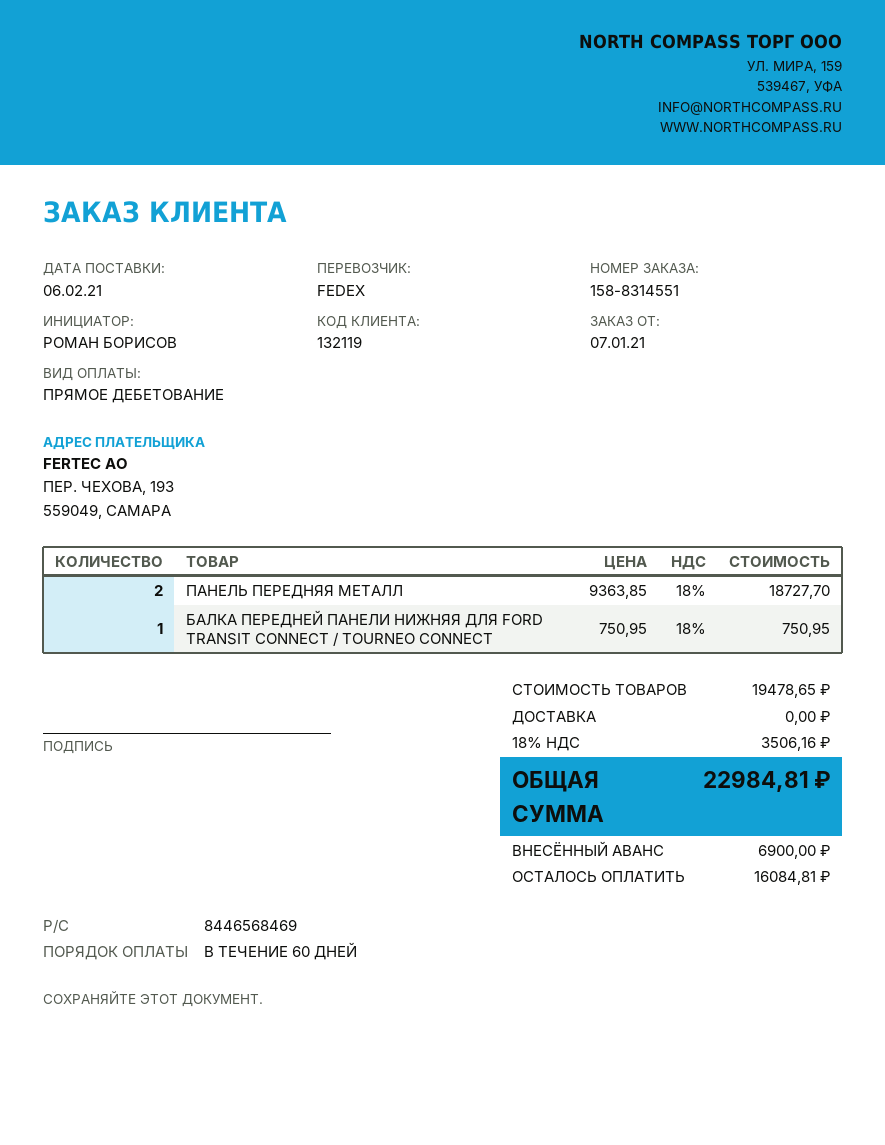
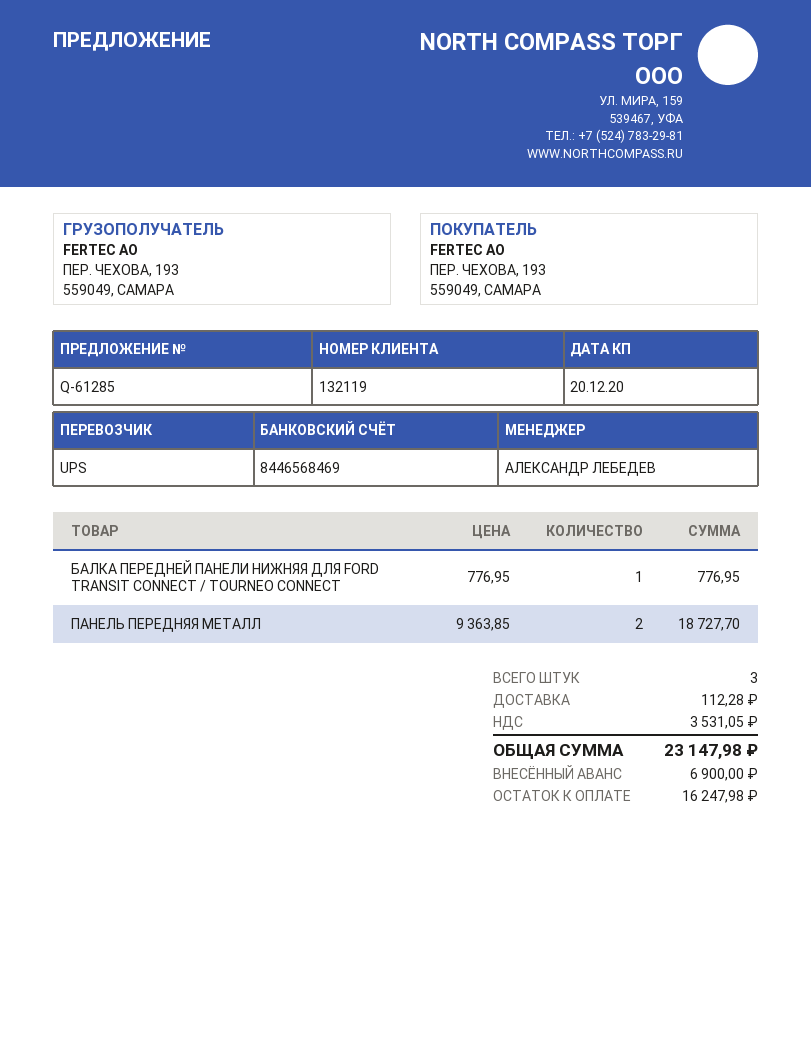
shipping method: FedEx -> UPS
БАЛКА ПЕРЕДНЕЙ ПАНЕЛИ НИЖНЯЯ ДЛЯ FORD TRANSIT CONNECT / TOURNEO CONNECT: 1 x 750.95 = 750.95 -> 1 x 776.95 = 776.95
shipping: 0.00 -> 112.28
tax: 3506.16 -> 3531.05
total: 22984.81 -> 23147.98
balance: 16084.81 -> 16247.98

